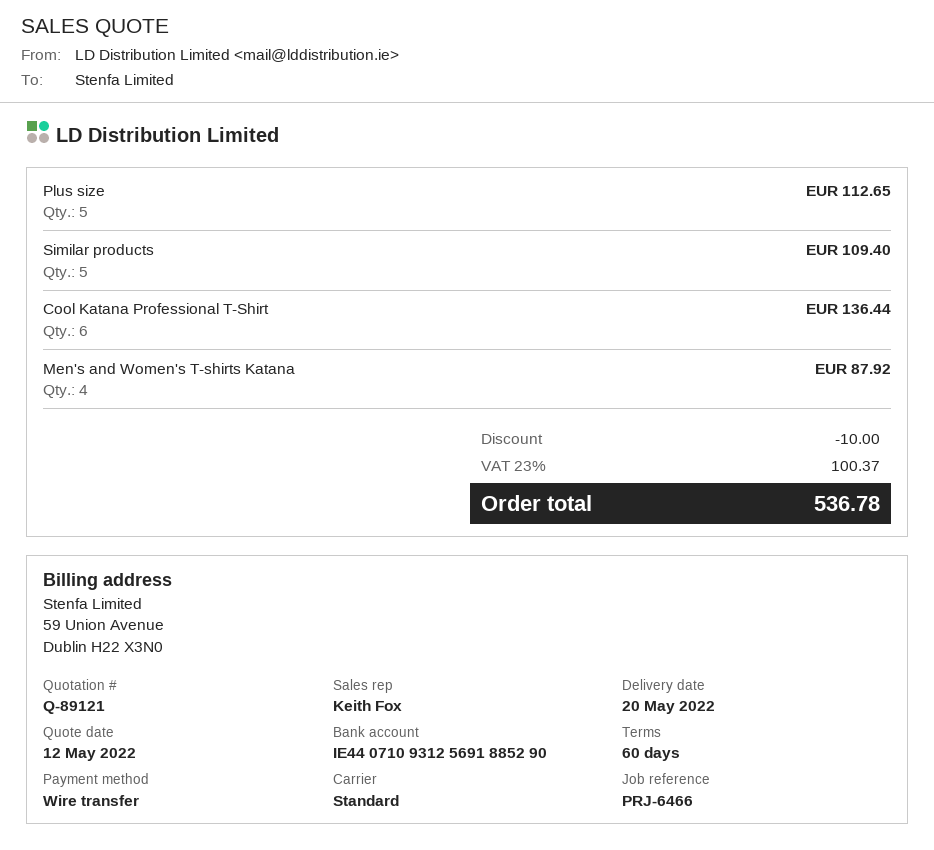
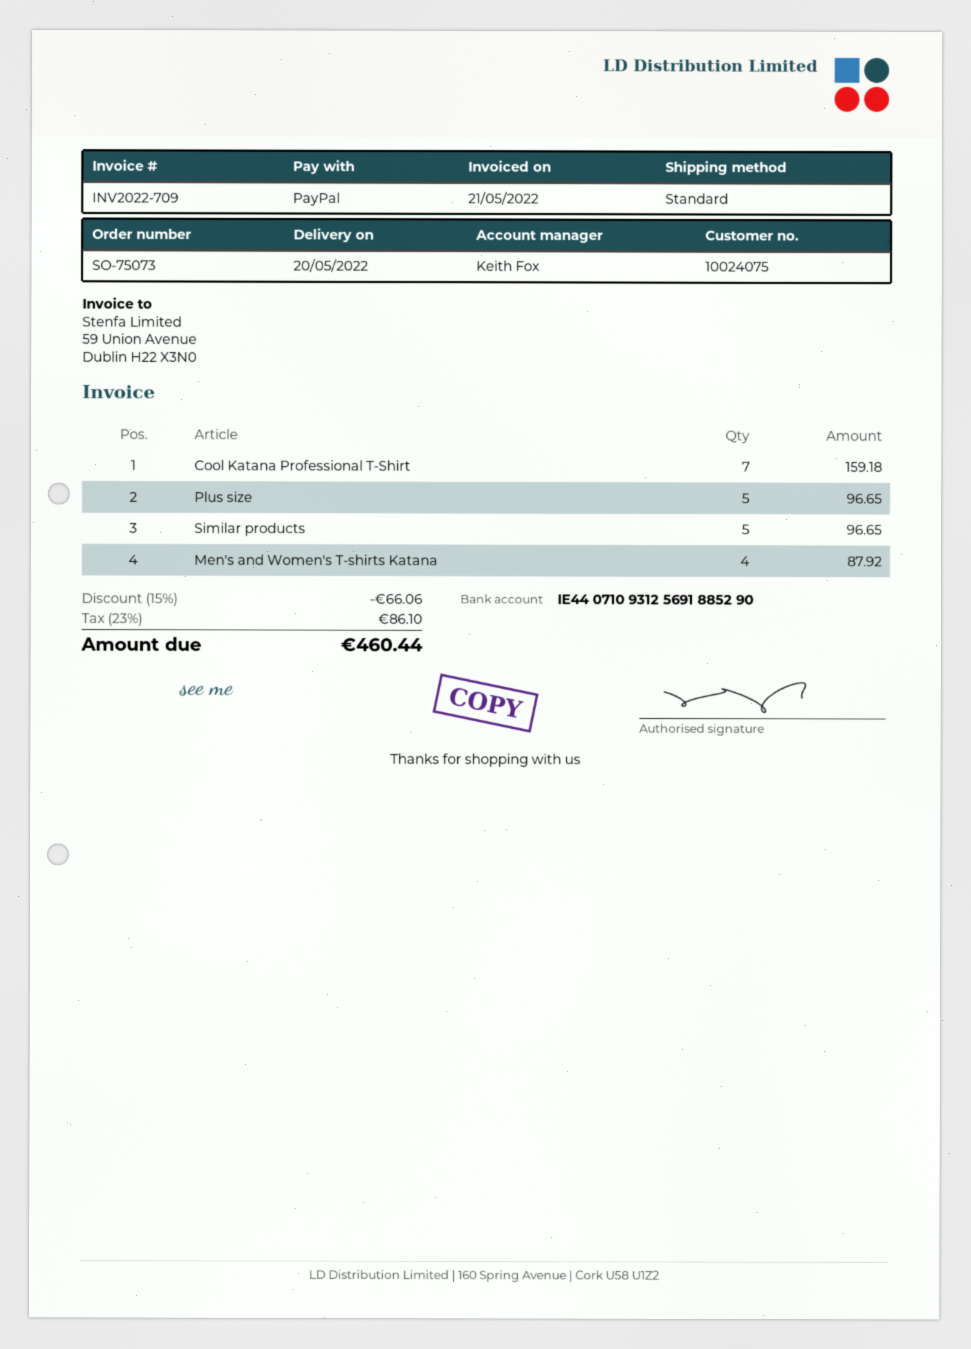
payment method: bank transfer -> PayPal
Plus size: 5 for 112.65 -> 5 for 96.65
Similar products: 5 for 109.40 -> 5 for 96.65
Cool Katana Professional T-Shirt: 6 for 136.44 -> 7 for 159.18
discount: 10.00 -> 66.06
tax: 23% = 100.37 -> 23% = 86.10
total: 536.78 -> 460.44

